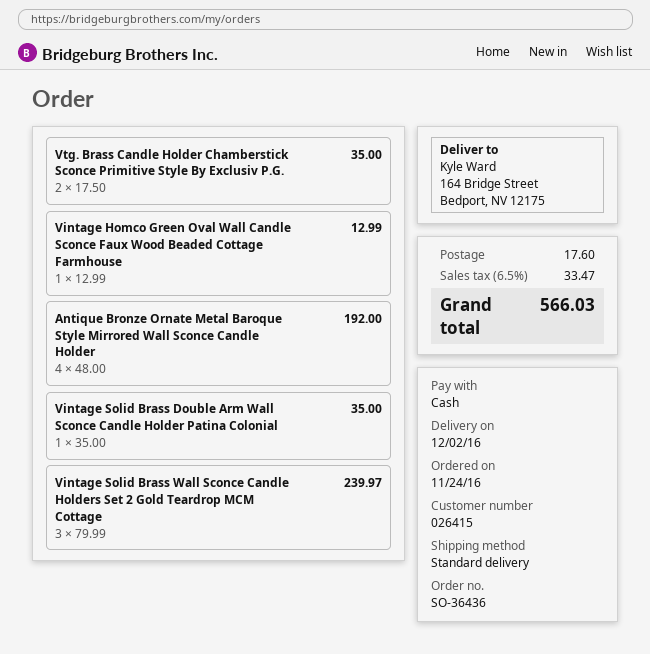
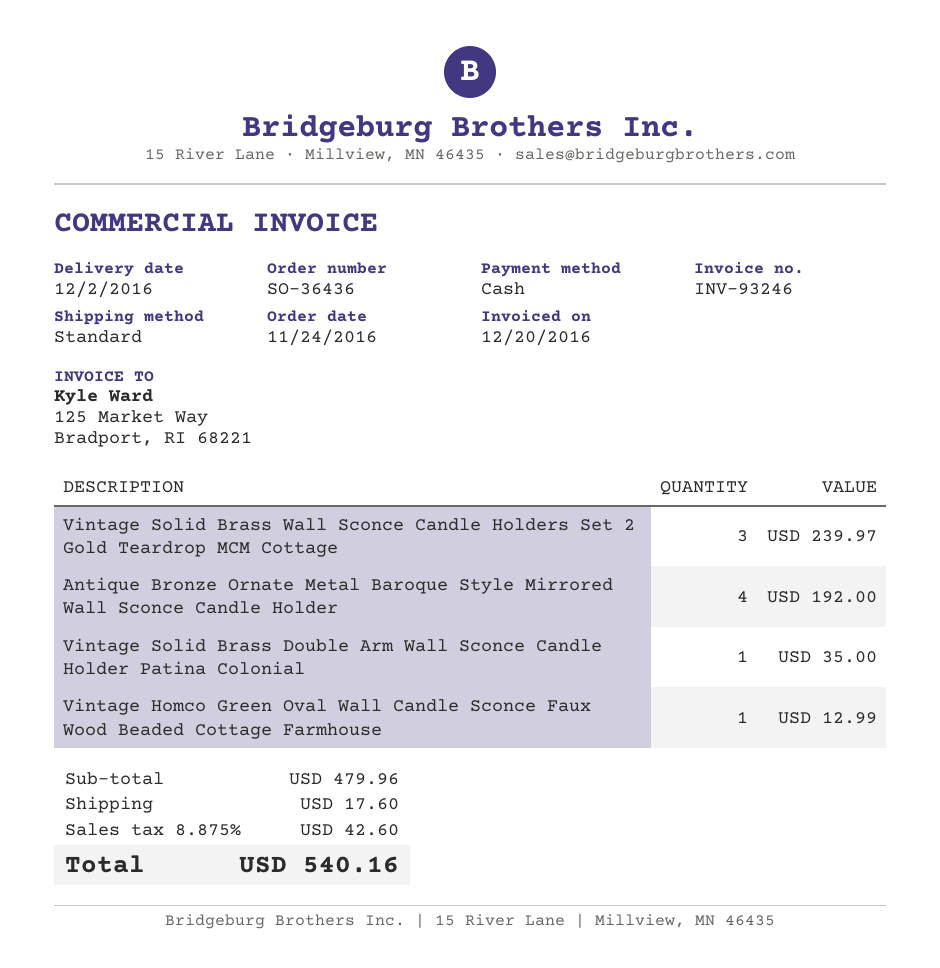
Vtg. Brass Candle Holder Chamberstick Sconce Primitive Style By Exclusiv P.G.: 2 for 35.00 -> none
tax: 6.5% = 33.47 -> 8.875% = 42.60
total: 566.03 -> 540.16

